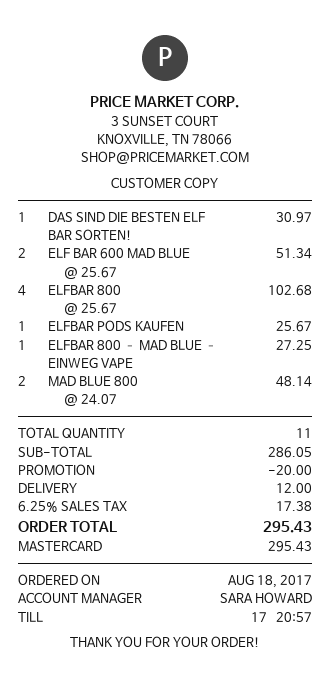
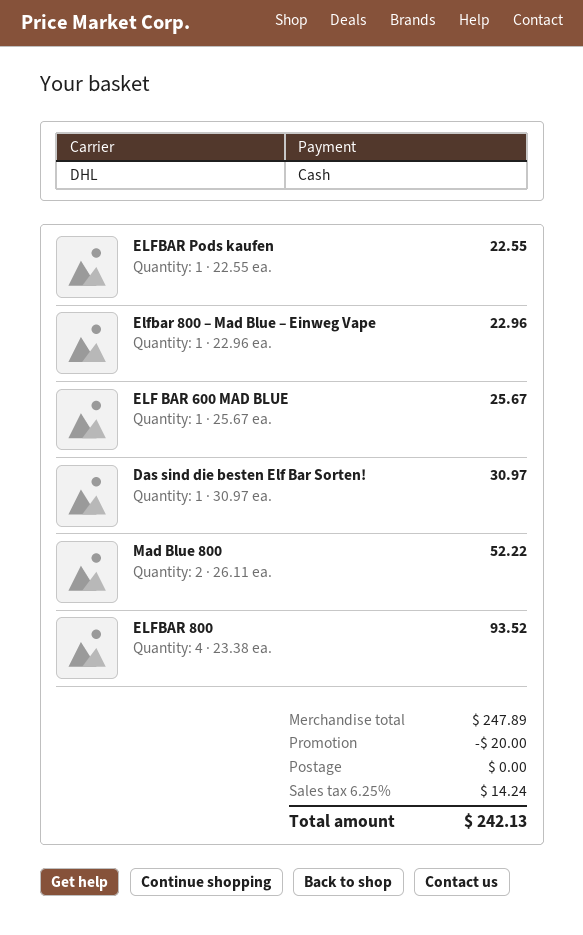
payment method: Mastercard -> cash
ELF BAR 600 MAD BLUE: 2 x 25.67 = 51.34 -> 1 x 25.67 = 25.67
ELFBAR 800: 4 x 25.67 = 102.68 -> 4 x 23.38 = 93.52
ELFBAR PODS KAUFEN: 1 x 25.67 = 25.67 -> 1 x 22.55 = 22.55
ELFBAR 800 – MAD BLUE – EINWEG VAPE: 1 x 27.25 = 27.25 -> 1 x 22.96 = 22.96
MAD BLUE 800: 2 x 24.07 = 48.14 -> 2 x 26.11 = 52.22
subtotal: 286.05 -> 247.89
shipping: 12.00 -> 0.00
tax: 6.25% = 17.38 -> 6.25% = 14.24
total: 295.43 -> 242.13

